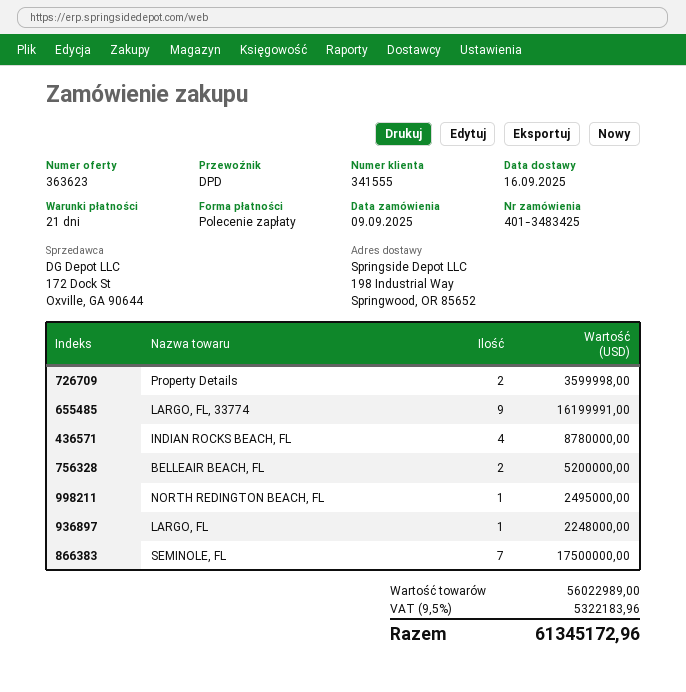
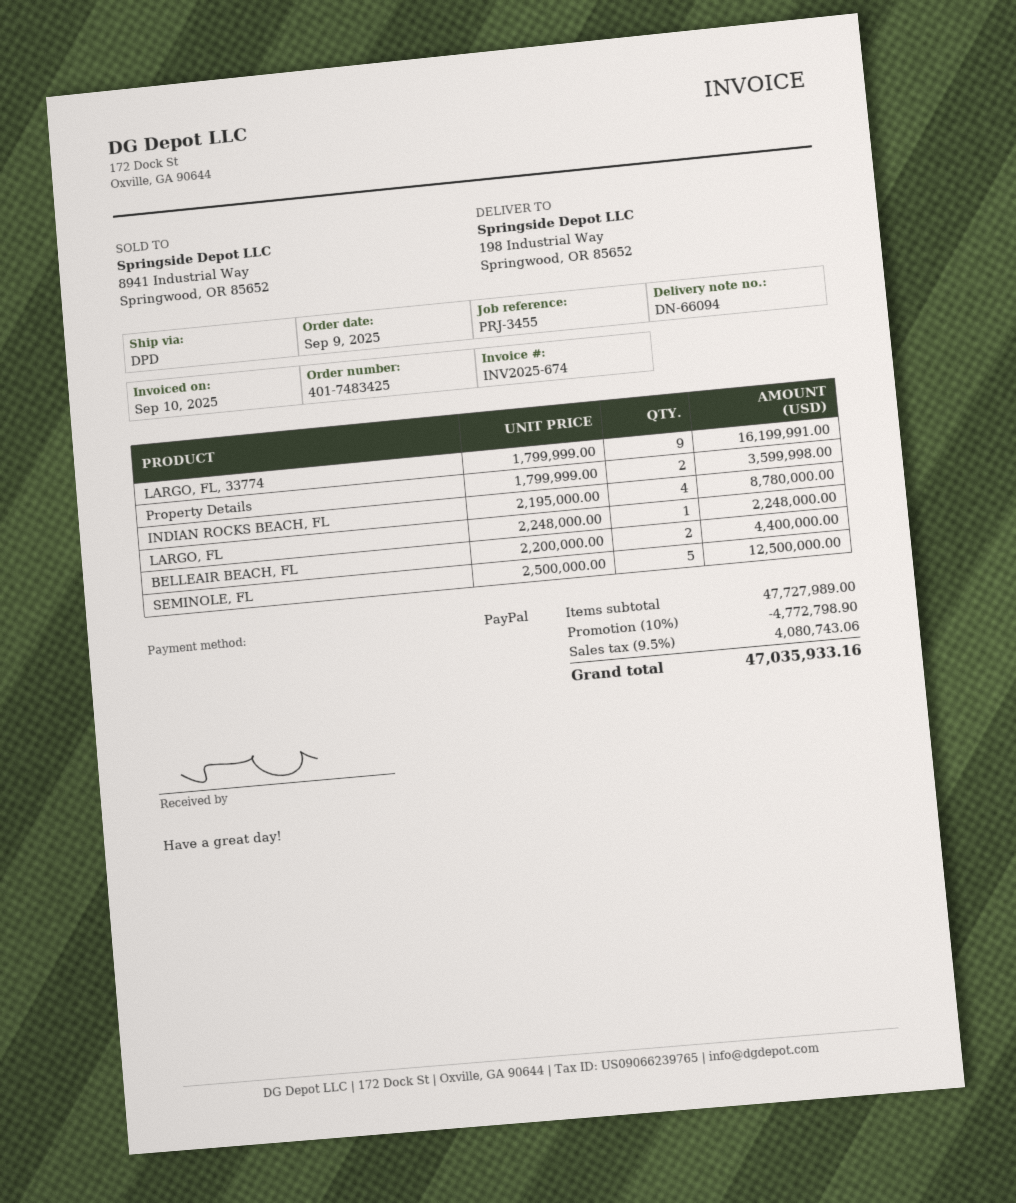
order number: 401-3483425 -> 401-7483425
payment method: direct debit -> PayPal
BELLEAIR BEACH, FL: 2 for 5200000.00 -> 2 for 4400000.00
NORTH REDINGTON BEACH, FL: 1 for 2495000.00 -> none
SEMINOLE, FL: 7 for 17500000.00 -> 5 for 12500000.00
subtotal: 56022989.00 -> 47727989.00
discount: none -> 10% = 4772798.90
tax: 9.5% = 5322183.96 -> 9.5% = 4080743.06
total: 61345172.96 -> 47035933.16

